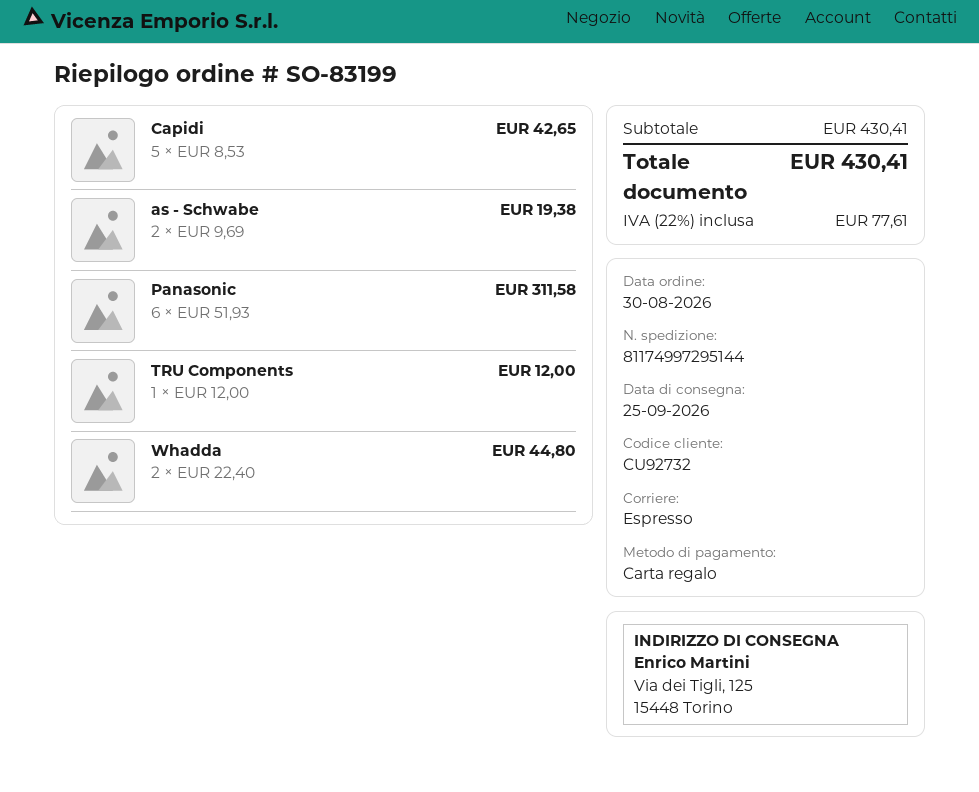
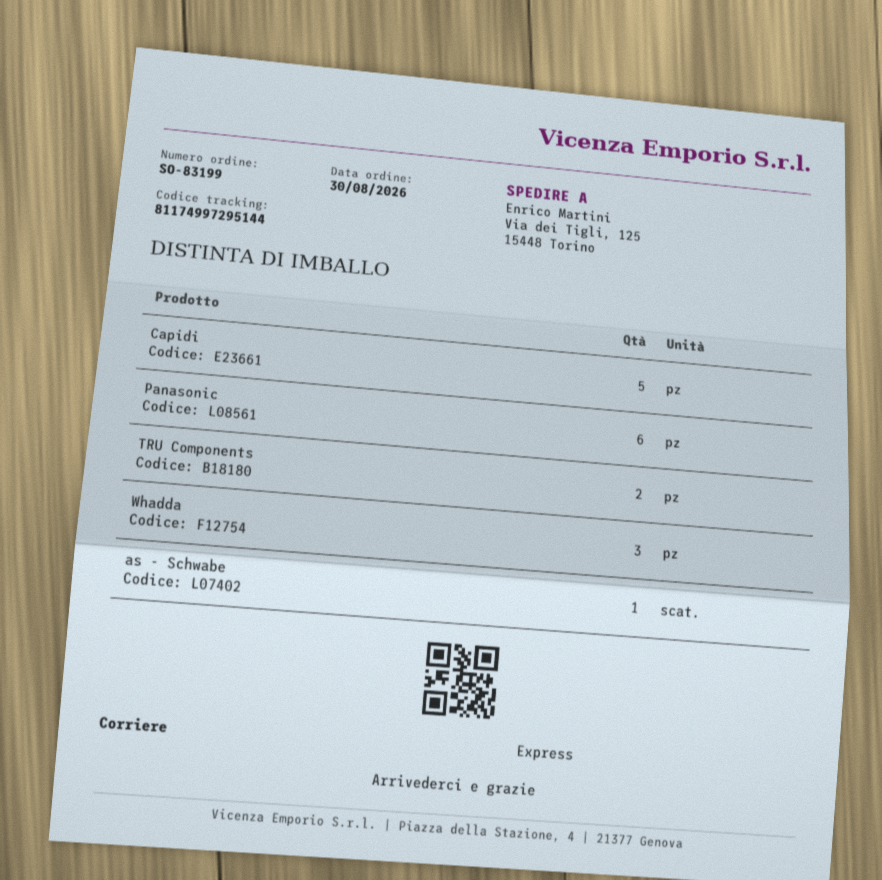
as - Schwabe: 2 -> 1
TRU Components: 1 -> 2
Whadda: 2 -> 3

